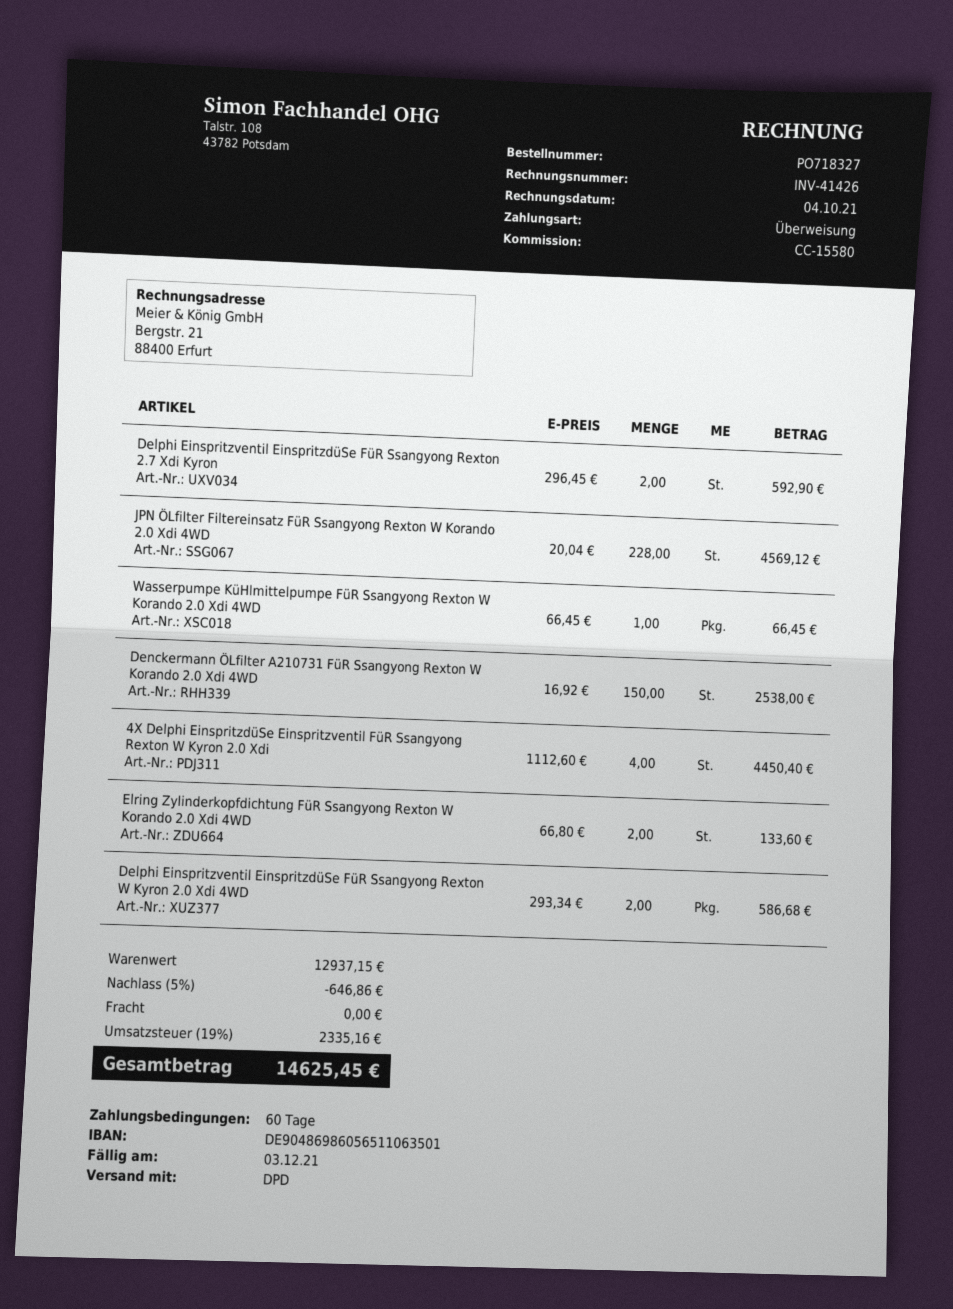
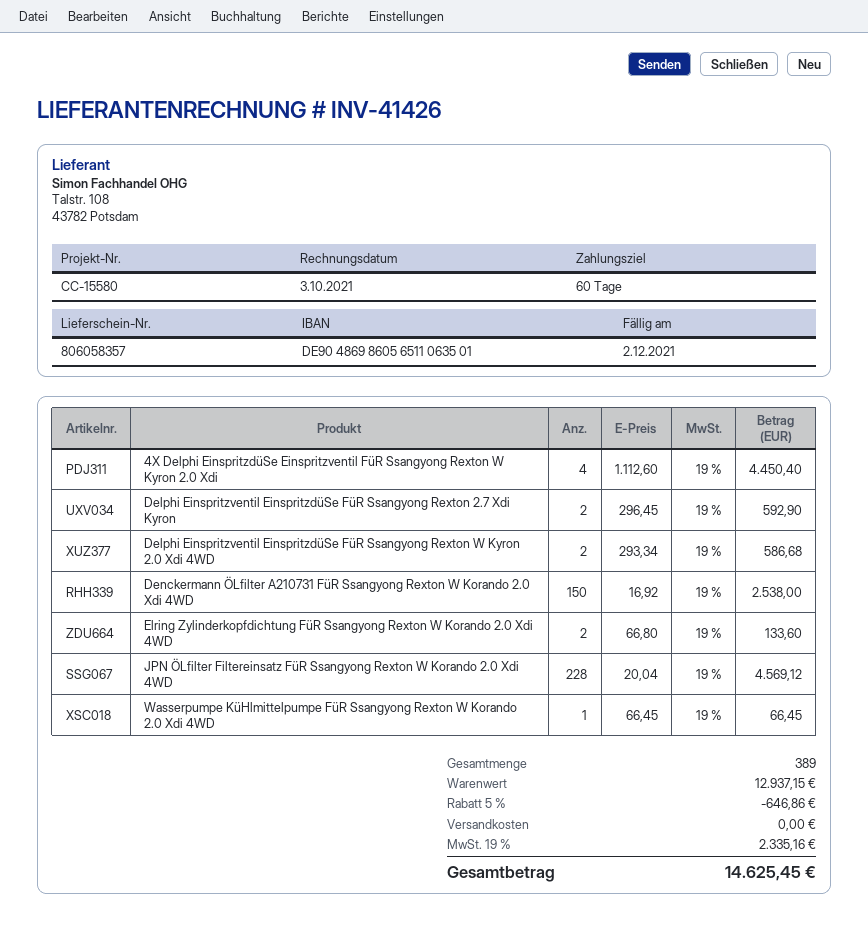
invoice date: 2021-10-04 -> 2021-10-03
due date: 2021-12-03 -> 2021-12-02

